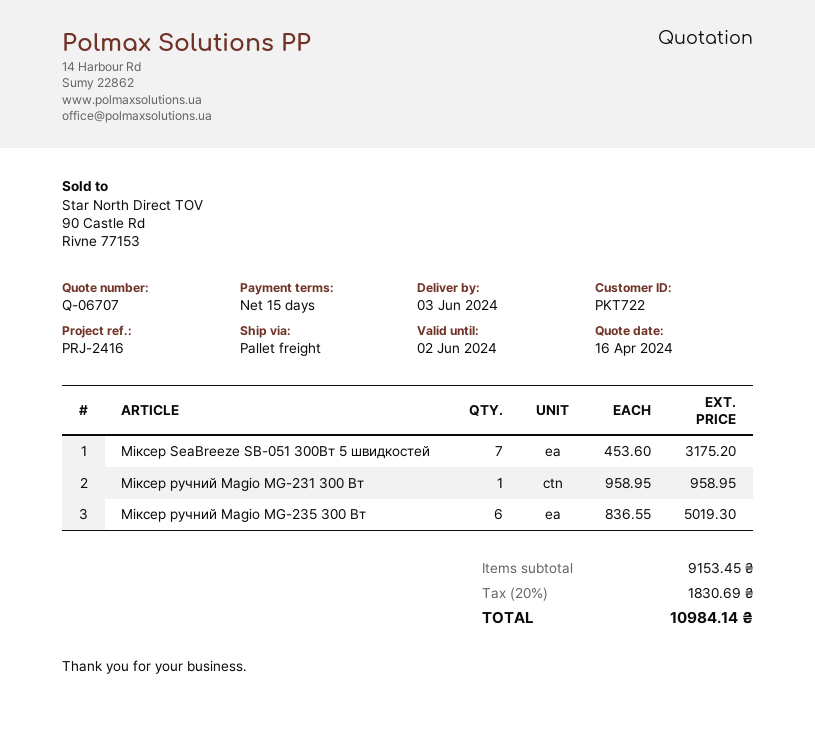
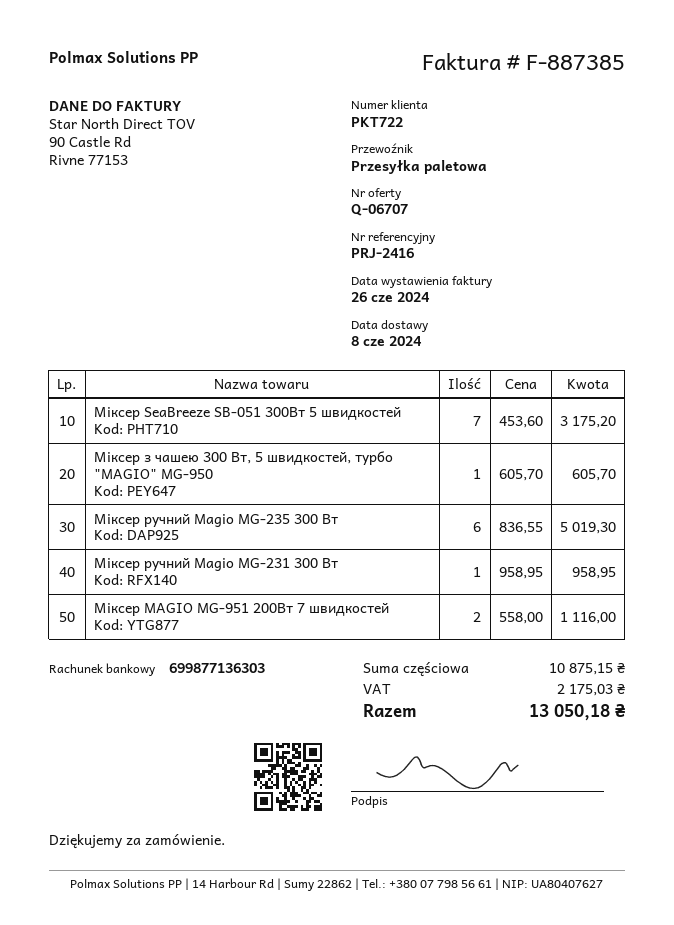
delivery date: 2024-06-03 -> 2024-06-08
Міксер з чашею 300 Вт, 5 швидкостей, турбо "MAGIO" MG-950: none -> 1 x 605.70 = 605.70
Міксер MAGIO MG-951 200Вт 7 швидкостей: none -> 2 x 558.00 = 1116.00
subtotal: 9153.45 -> 10875.15
tax: 1830.69 -> 2175.03
total: 10984.14 -> 13050.18

